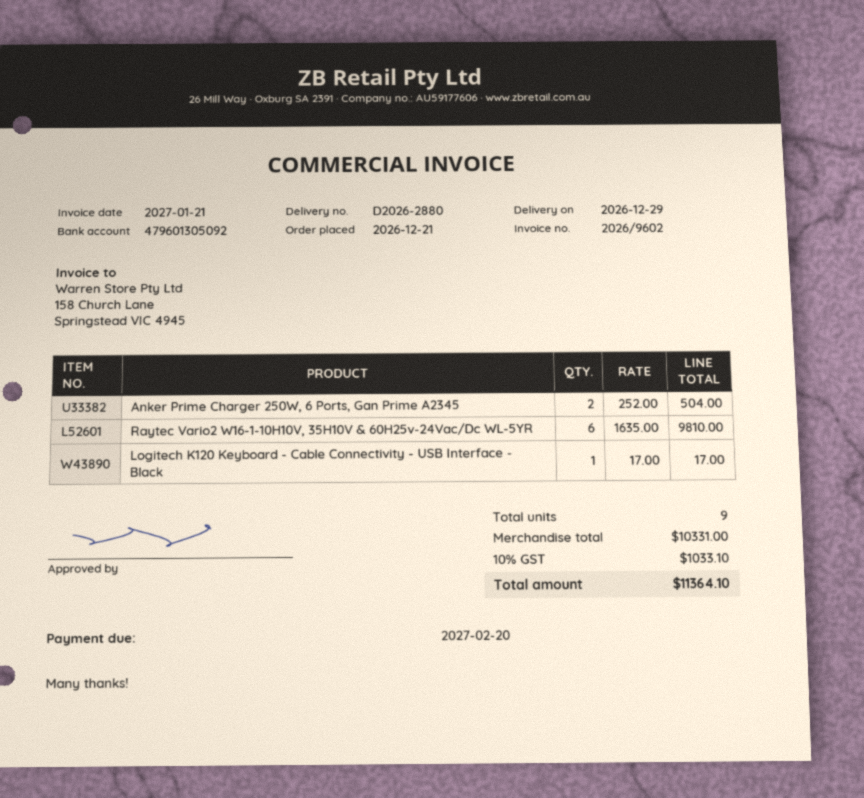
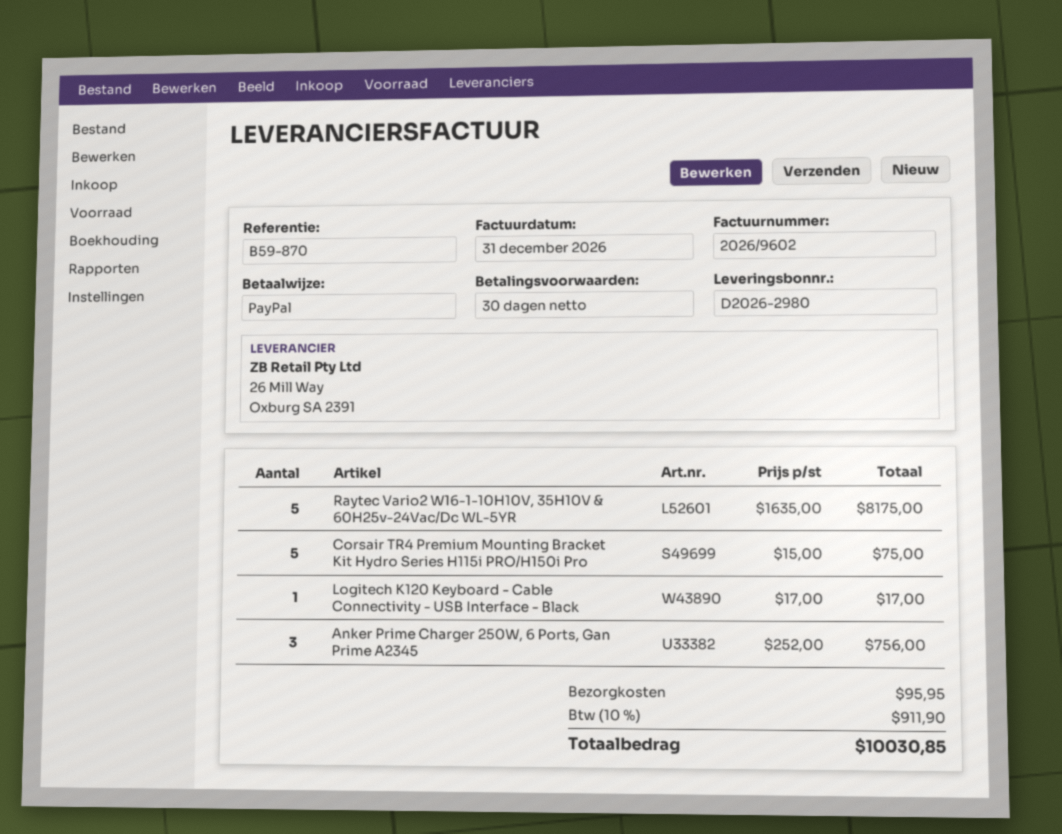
delivery note number: D2026-2880 -> D2026-2980
invoice date: 2027-01-21 -> 2026-12-31
Anker Prime Charger 250W, 6 Ports, Gan Prime A2345: 2 x 252.00 = 504.00 -> 3 x 252.00 = 756.00
Raytec Vario2 W16-1-10H10V, 35H10V & 60H25v-24Vac/Dc WL-5YR: 6 x 1635.00 = 9810.00 -> 5 x 1635.00 = 8175.00
Corsair TR4 Premium Mounting Bracket Kit Hydro Series H115i PRO/H150i Pro: none -> 5 x 15.00 = 75.00
shipping: none -> 95.95
tax: 10% = 1033.10 -> 10% = 911.90
total: 11364.10 -> 10030.85

